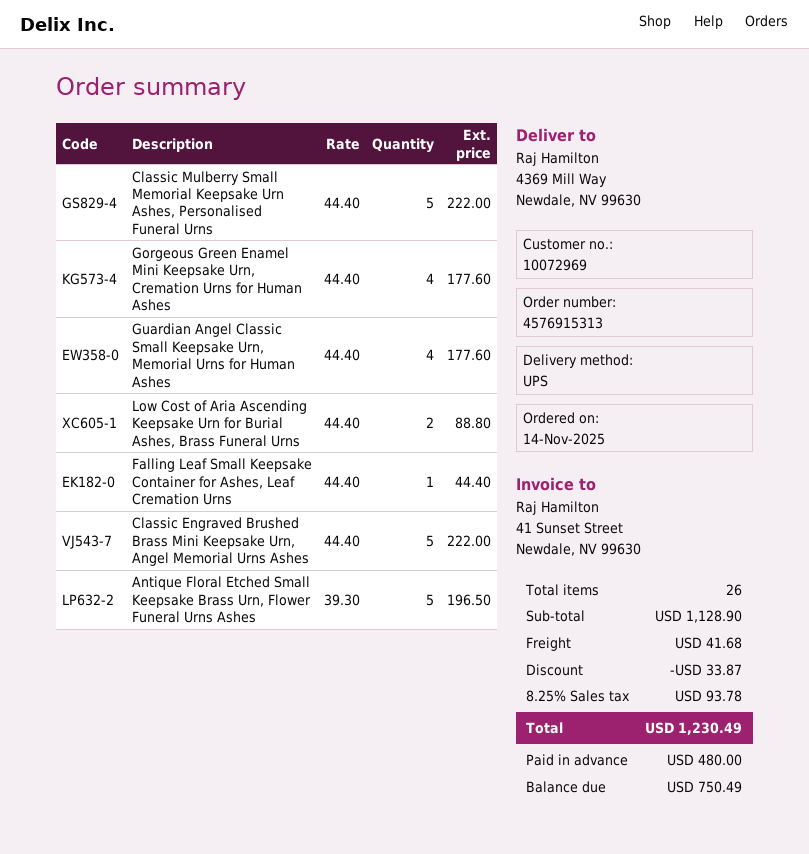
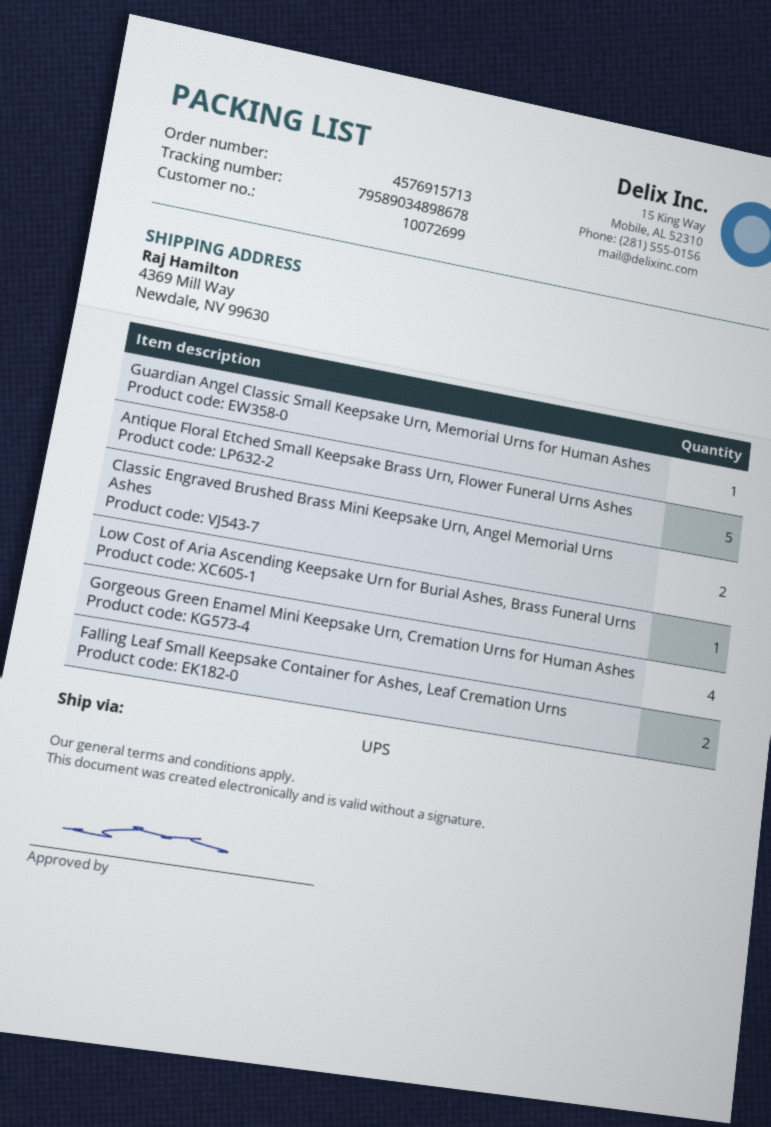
order number: 4576915313 -> 4576915713
customer number: 10072969 -> 10072699
Classic Mulberry Small Memorial Keepsake Urn Ashes, Personalised Funeral Urns: 5 -> none
Guardian Angel Classic Small Keepsake Urn, Memorial Urns for Human Ashes: 4 -> 1
Low Cost of Aria Ascending Keepsake Urn for Burial Ashes, Brass Funeral Urns: 2 -> 1
Falling Leaf Small Keepsake Container for Ashes, Leaf Cremation Urns: 1 -> 2
Classic Engraved Brushed Brass Mini Keepsake Urn, Angel Memorial Urns Ashes: 5 -> 2

